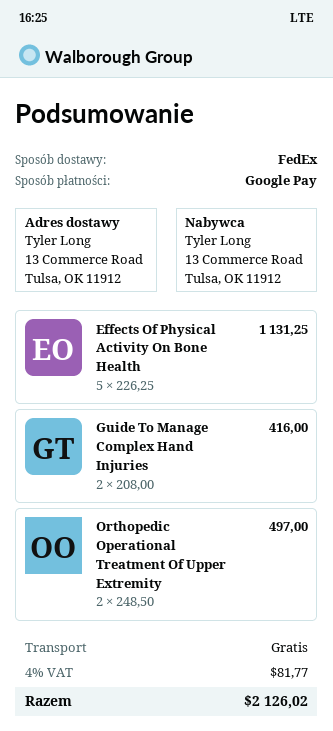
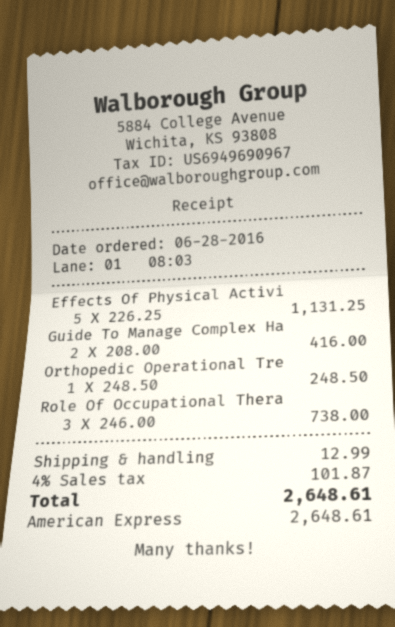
payment method: Google Pay -> American Express
Orthopedic Operational Treatment Of Upper Extremity: 2 x 248.50 = 497.00 -> 1 x 248.50 = 248.50
Role Of Occupational Thera: none -> 3 x 246.00 = 738.00
shipping: 0.00 -> 12.99
tax: 4% = 81.77 -> 4% = 101.87
total: 2126.02 -> 2648.61

